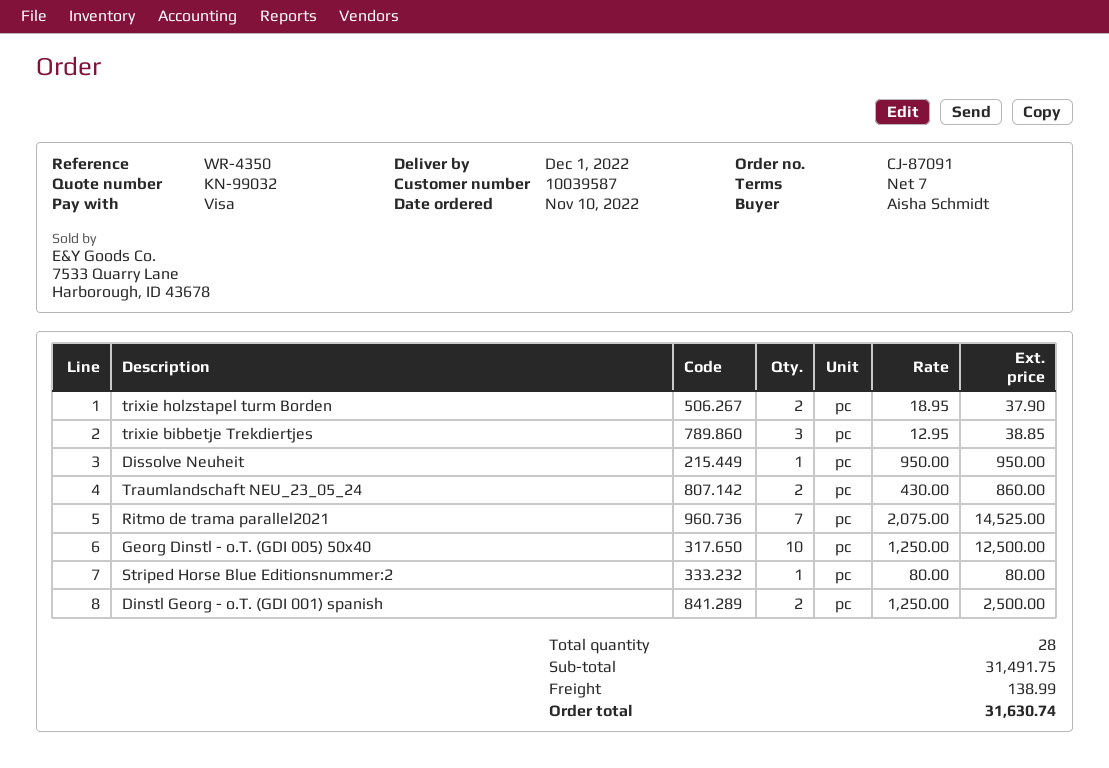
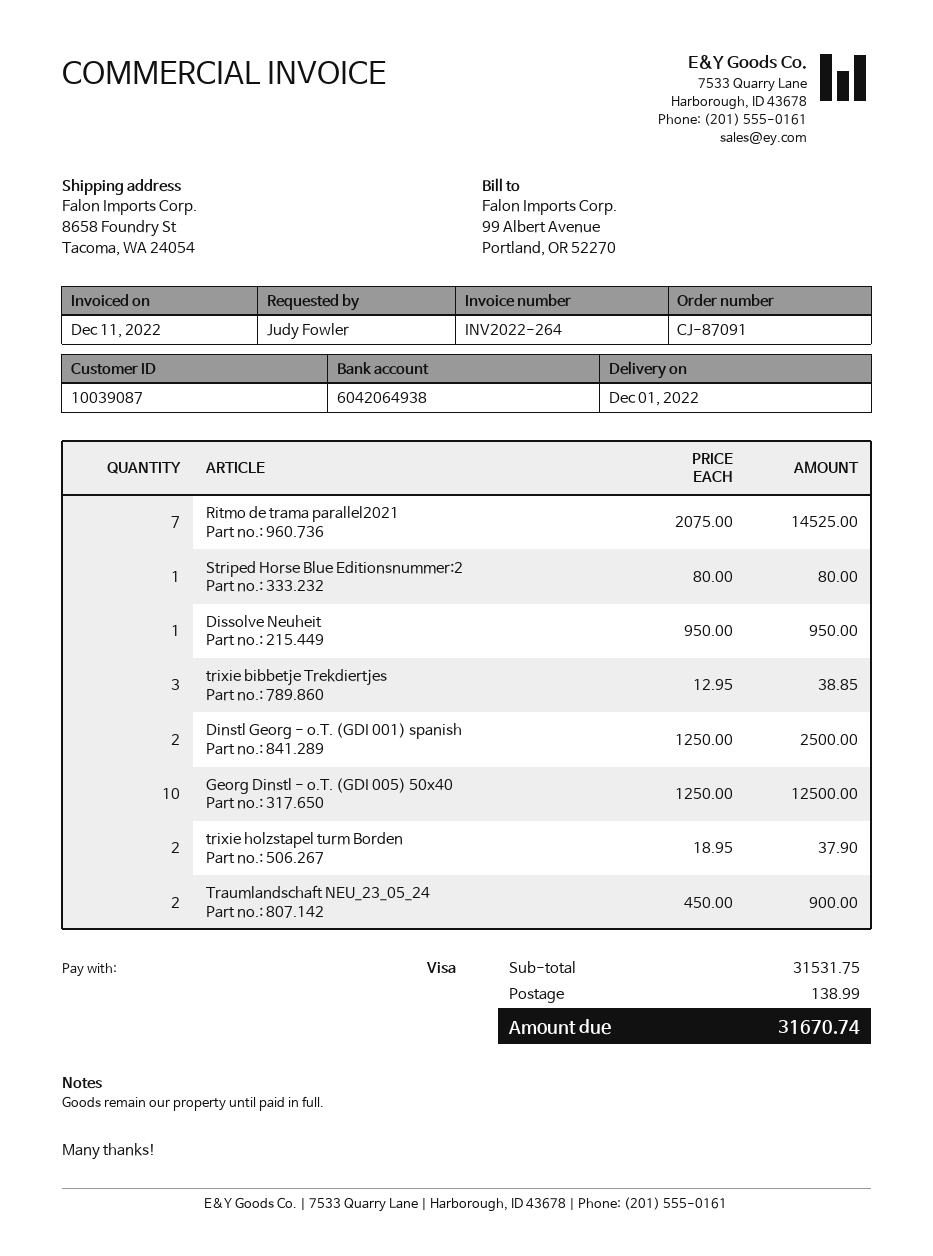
customer number: 10039587 -> 10039087
ordered by: Aisha Schmidt -> Judy Fowler
Traumlandschaft NEU_23_05_24: 2 x 430.00 = 860.00 -> 2 x 450.00 = 900.00
subtotal: 31491.75 -> 31531.75
total: 31630.74 -> 31670.74

